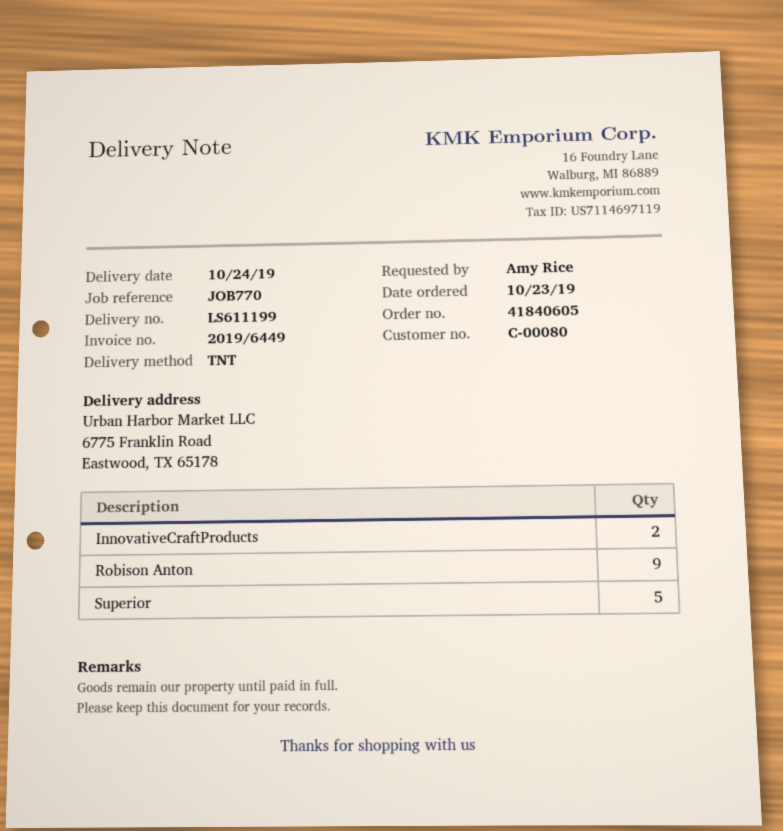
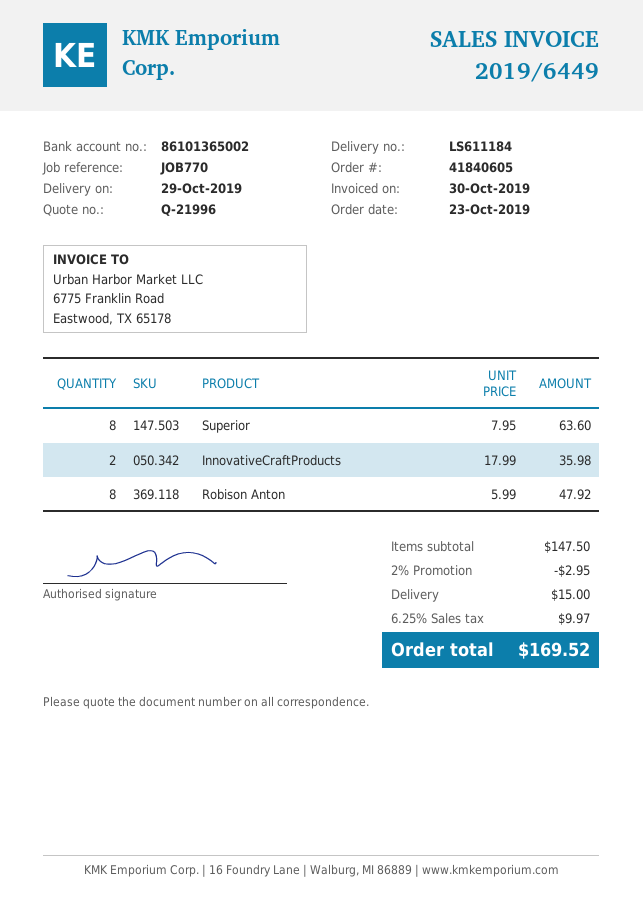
delivery note number: LS611199 -> LS611184
delivery date: 2019-10-24 -> 2019-10-29
Robison Anton: 9 -> 8
Superior: 5 -> 8

